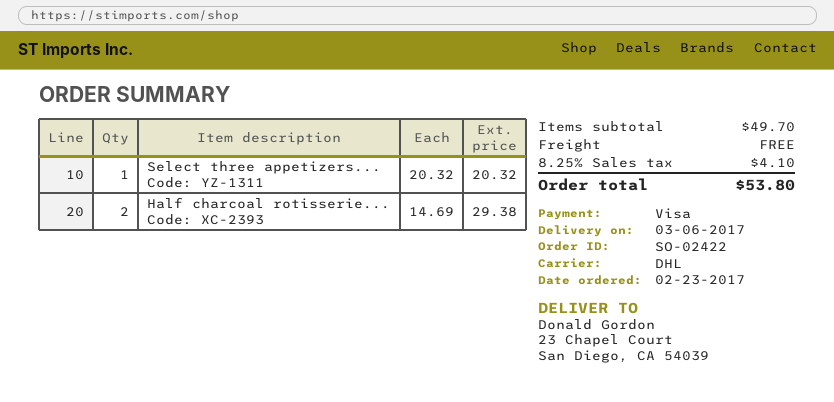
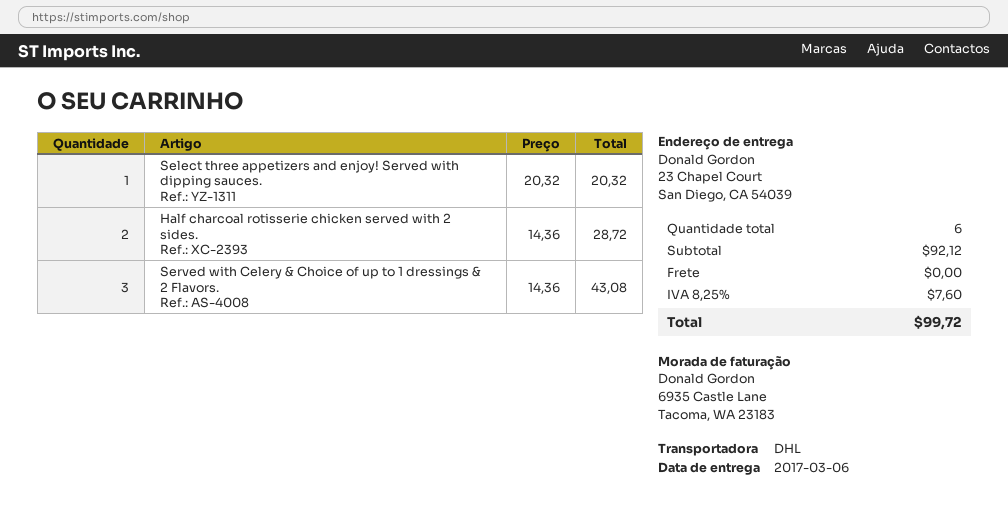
Half charcoal rotisserie...: 2 x 14.69 = 29.38 -> 2 x 14.36 = 28.72
Served with Celery & Choice of up to 1 dressings & 2 Flavors.: none -> 3 x 14.36 = 43.08
subtotal: 49.70 -> 92.12
tax: 8.25% = 4.10 -> 8.25% = 7.60
total: 53.80 -> 99.72

